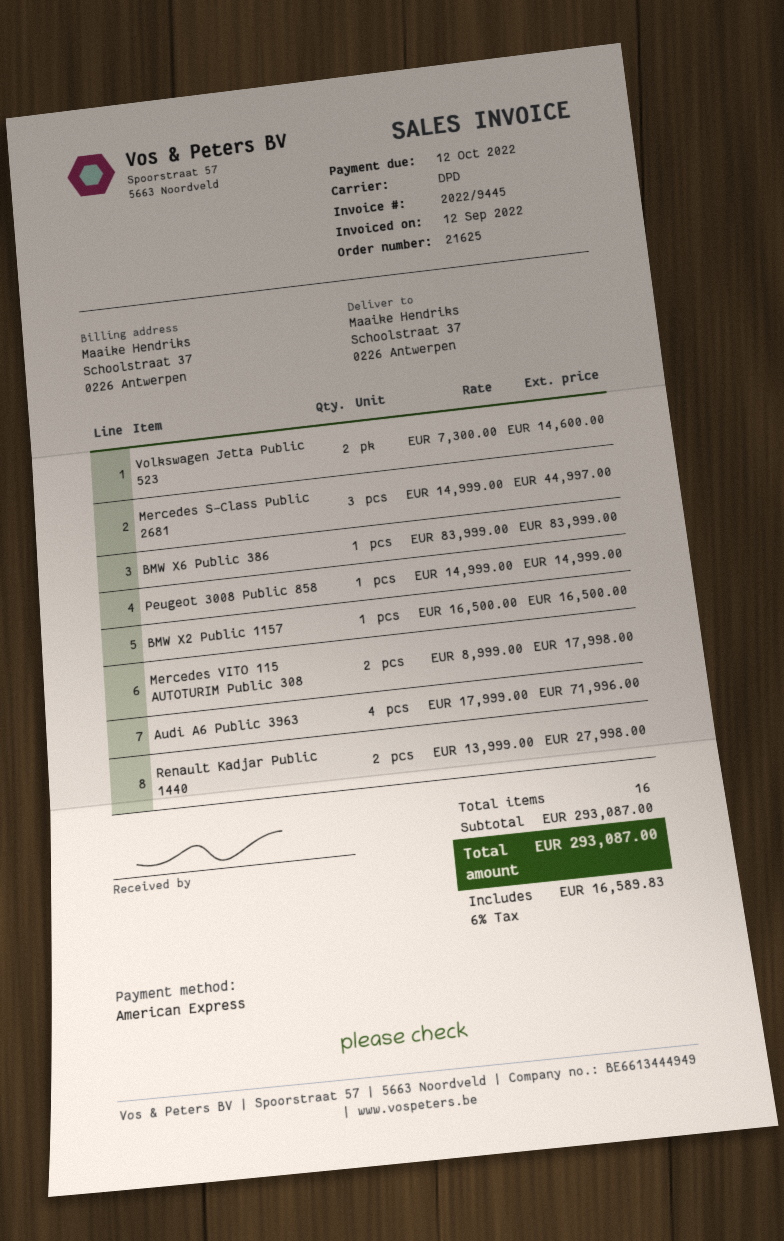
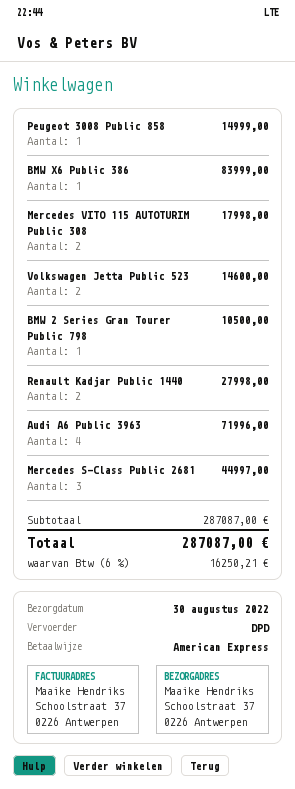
BMW X2 Public 1157: 1 for 16500.00 -> none
BMW 2 Series Gran Tourer Public 798: none -> 1 for 10500.00
subtotal: 293087.00 -> 287087.00
tax: 6% = 16589.83 -> 6% = 16250.21
total: 293087.00 -> 287087.00

